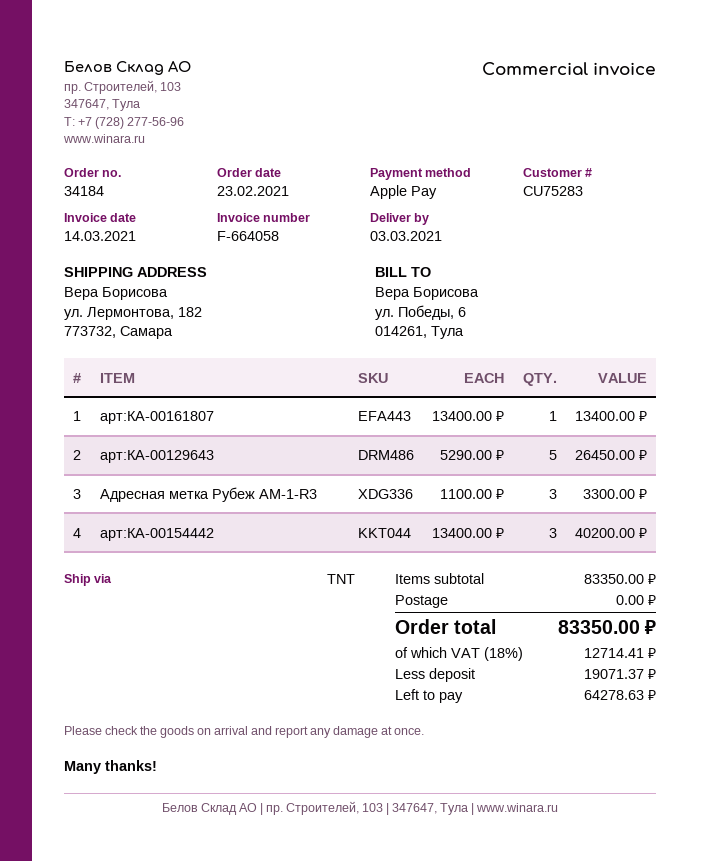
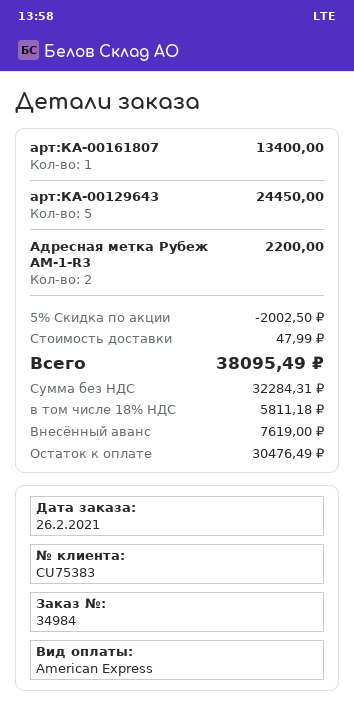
order number: 34184 -> 34984
order date: 2021-02-23 -> 2021-02-26
customer number: CU75283 -> CU75383
payment method: Apple Pay -> American Express
арт:КА-00129643: 5 for 26450.00 -> 5 for 24450.00
Адресная метка Рубеж АМ-1-R3: 3 for 3300.00 -> 2 for 2200.00
арт:КА-00154442: 3 for 40200.00 -> none
discount: none -> 5% = 2002.50
shipping: 0.00 -> 47.99
tax: 18% = 12714.41 -> 18% = 5811.18
total: 83350.00 -> 38095.49
deposit: 19071.37 -> 7619.00
balance: 64278.63 -> 30476.49

